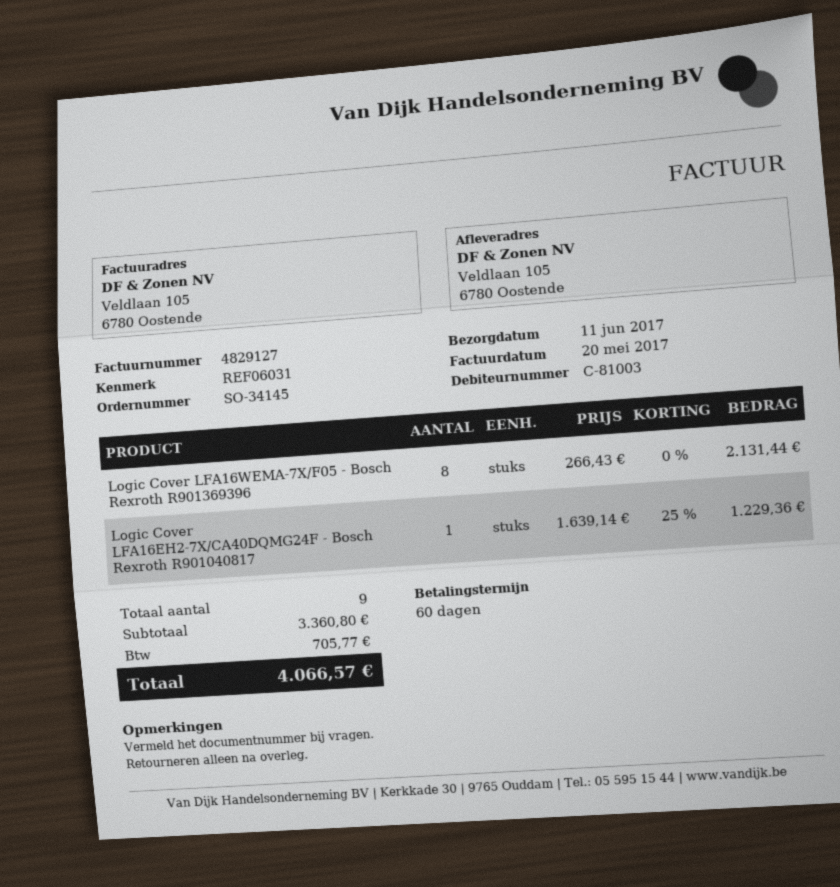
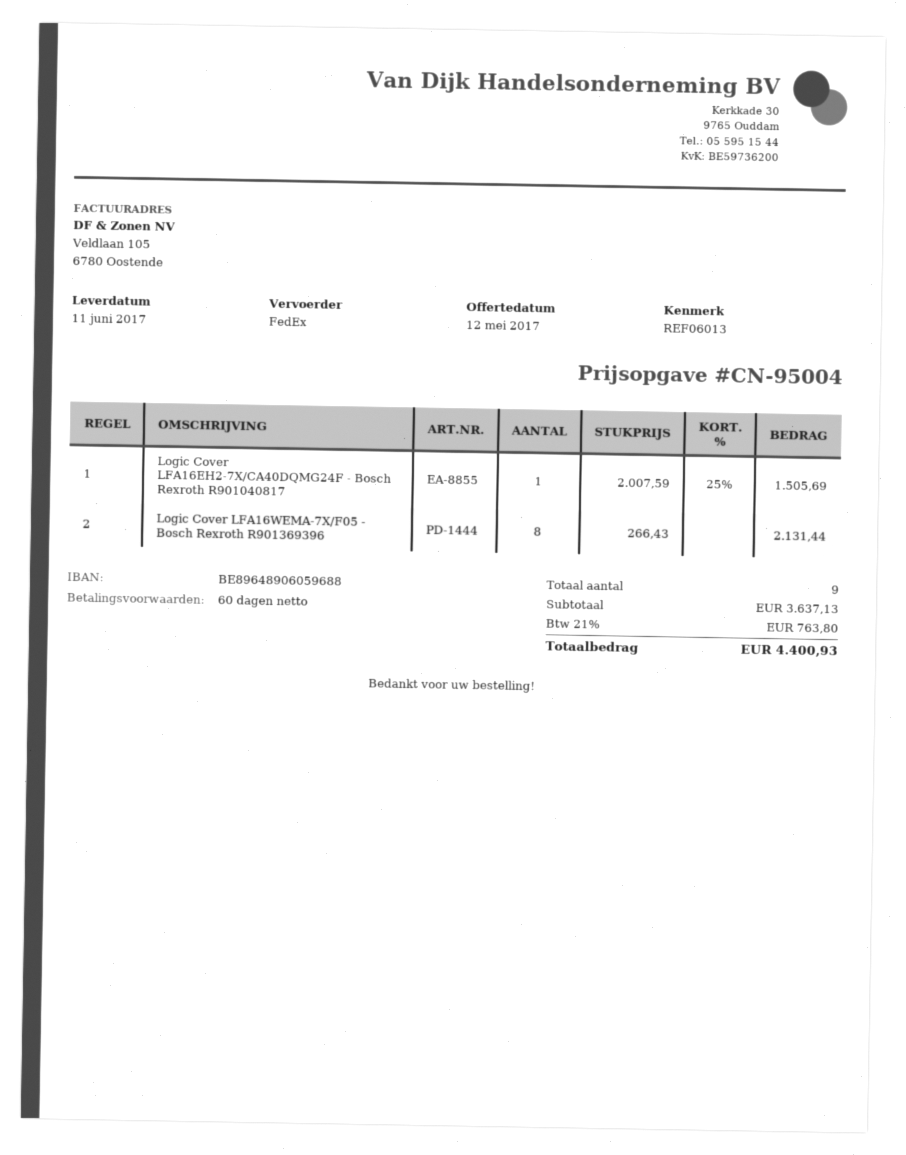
reference: REF06031 -> REF06013
Logic Cover LFA16EH2-7X/CA40DQMG24F - Bosch Rexroth R901040817: 1 x 1639.14 - 25% = 1229.36 -> 1 x 2007.59 - 25% = 1505.69
subtotal: 3360.80 -> 3637.13
tax: 705.77 -> 763.80
total: 4066.57 -> 4400.93

